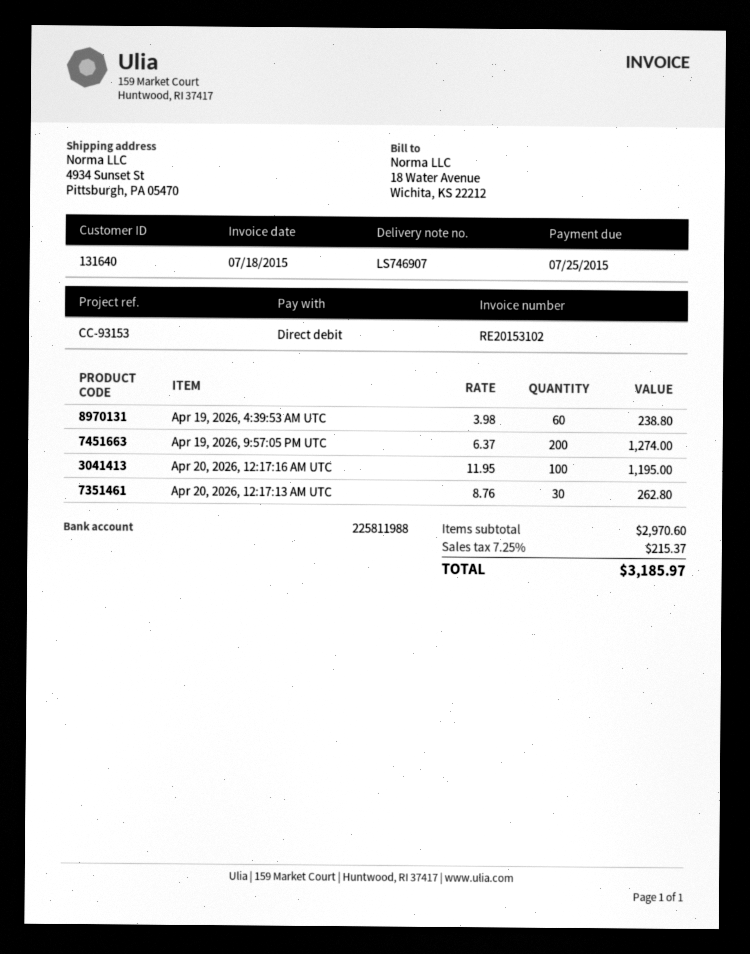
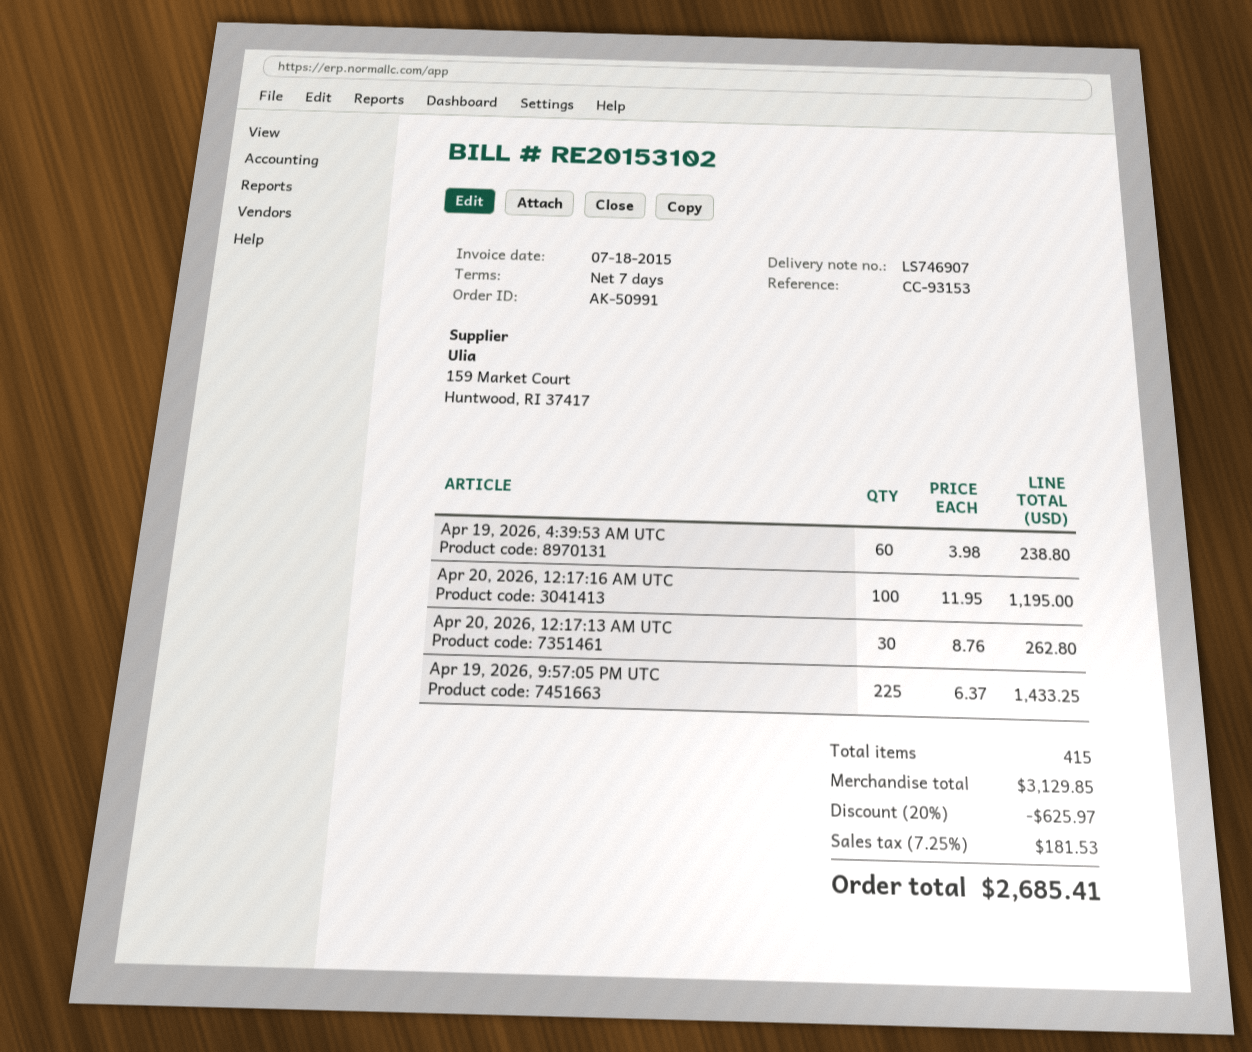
Apr 19, 2026, 9:57:05 PM UTC: 200 x 6.37 = 1274.00 -> 225 x 6.37 = 1433.25
subtotal: 2970.60 -> 3129.85
discount: none -> 20% = 625.97
tax: 7.25% = 215.37 -> 7.25% = 181.53
total: 3185.97 -> 2685.41

